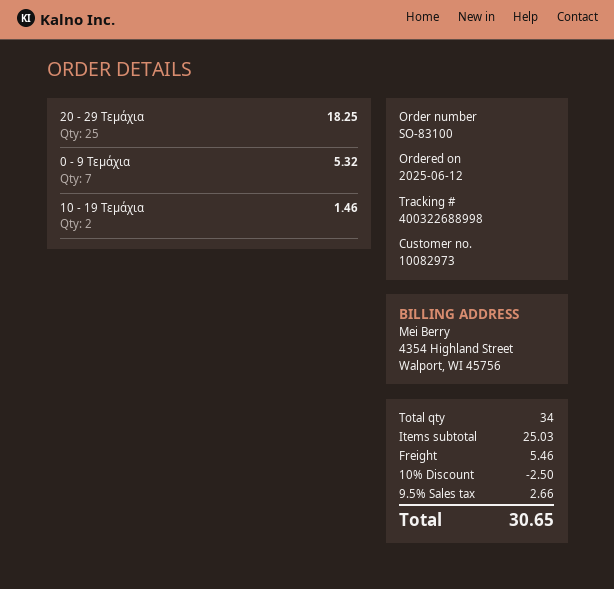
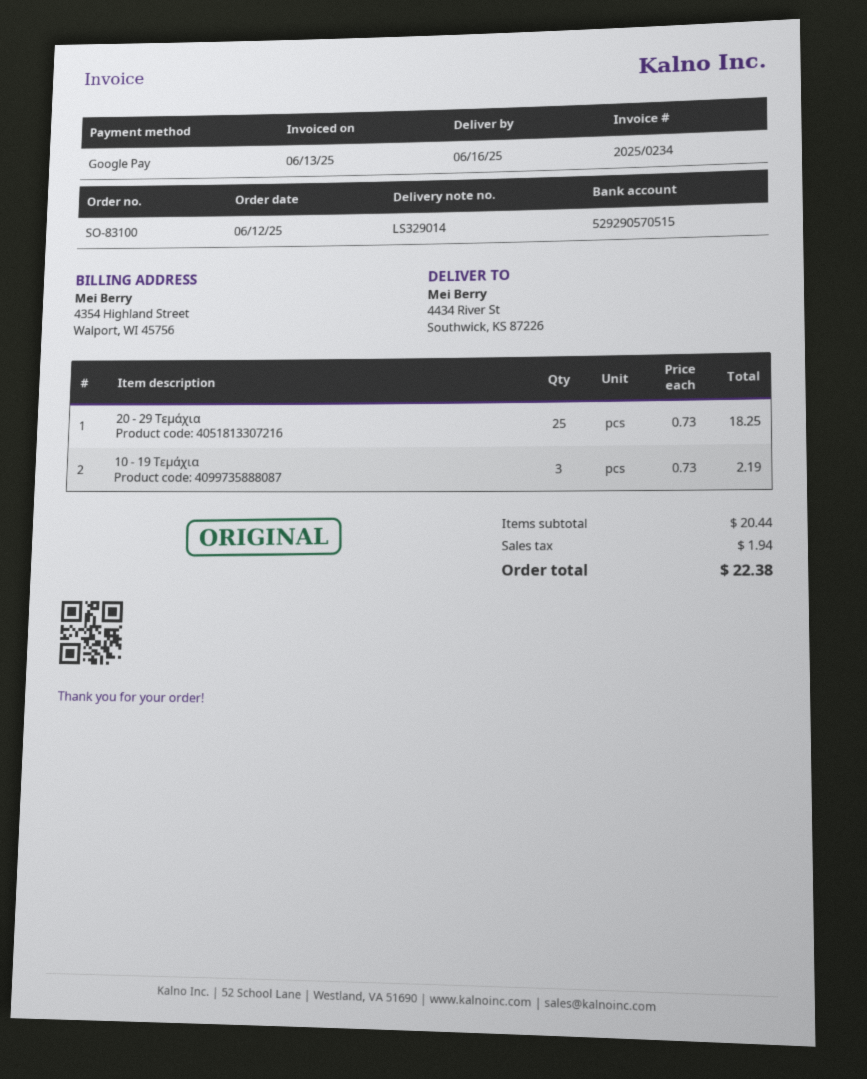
0 - 9 Τεμάχια: 7 for 5.32 -> none
10 - 19 Τεμάχια: 2 for 1.46 -> 3 for 2.19
subtotal: 25.03 -> 20.44
discount: 10% = 2.50 -> none
shipping: 5.46 -> none
tax: 2.66 -> 1.94
total: 30.65 -> 22.38

